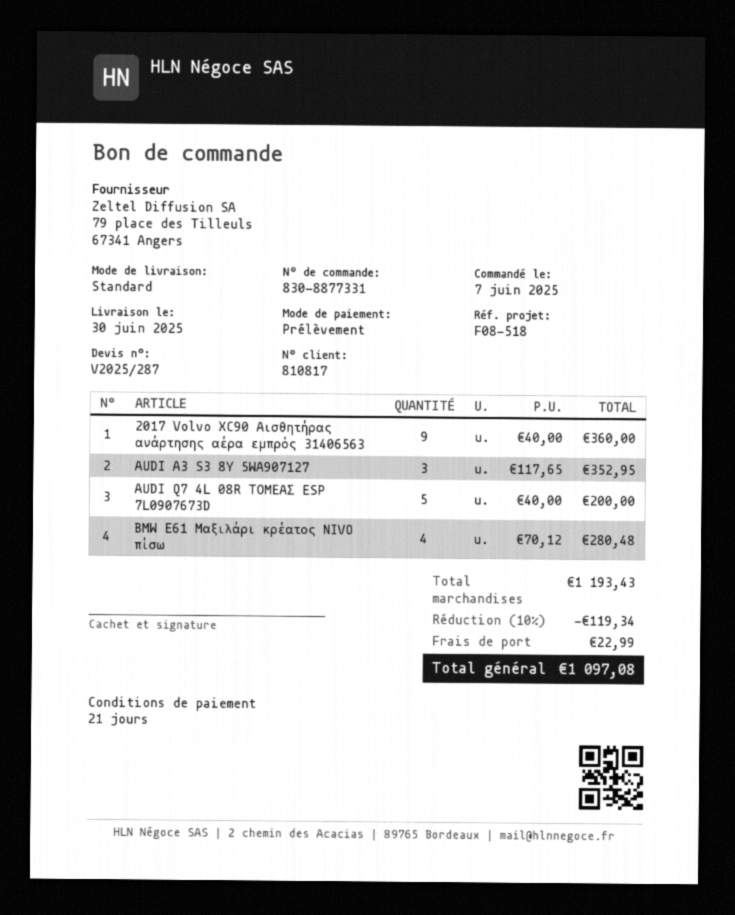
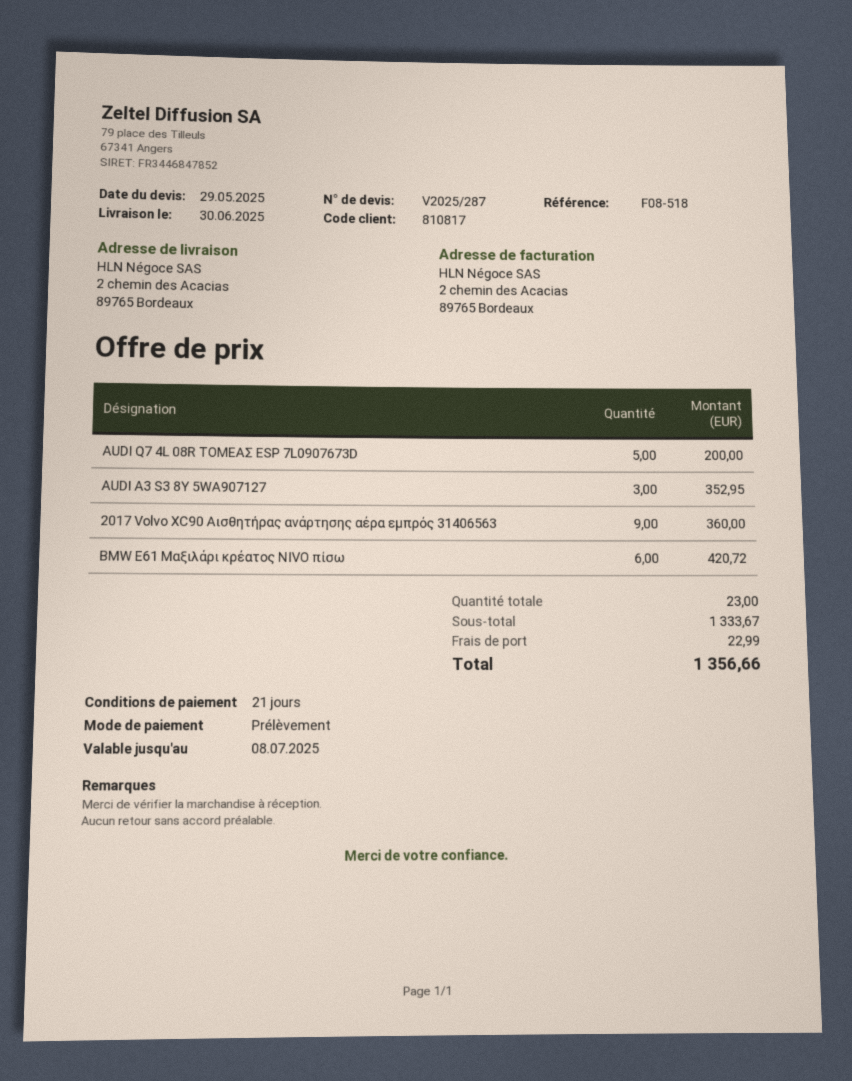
BMW E61 Μαξιλάρι κρέατος NIVO πίσω: 4 for 280.48 -> 6 for 420.72
subtotal: 1193.43 -> 1333.67
discount: 10% = 119.34 -> none
total: 1097.08 -> 1356.66

